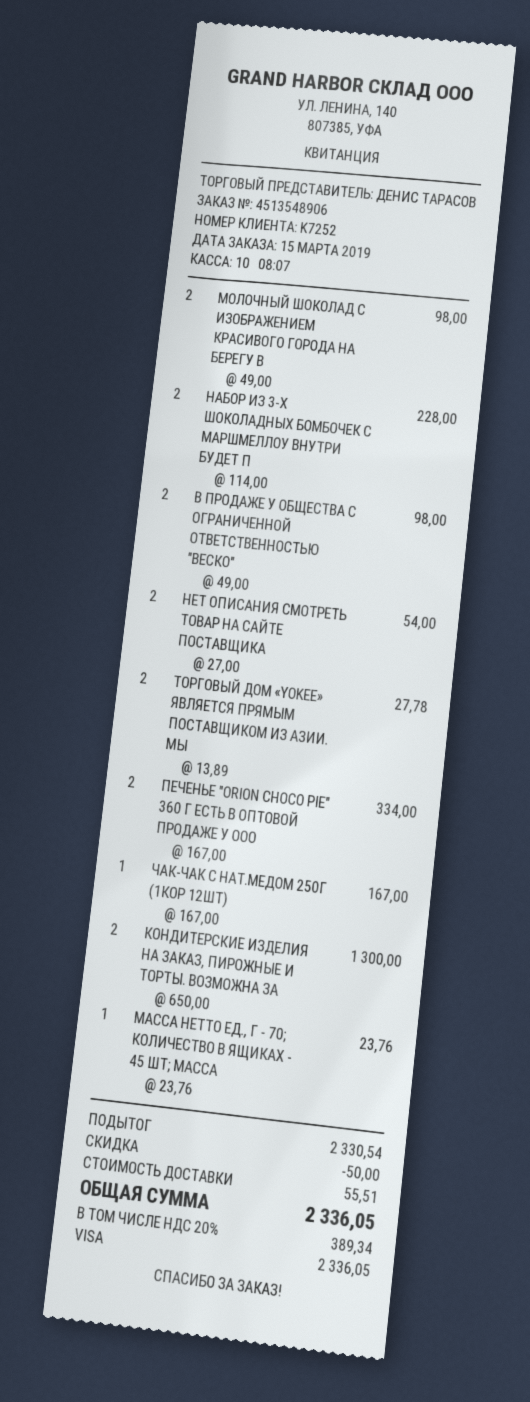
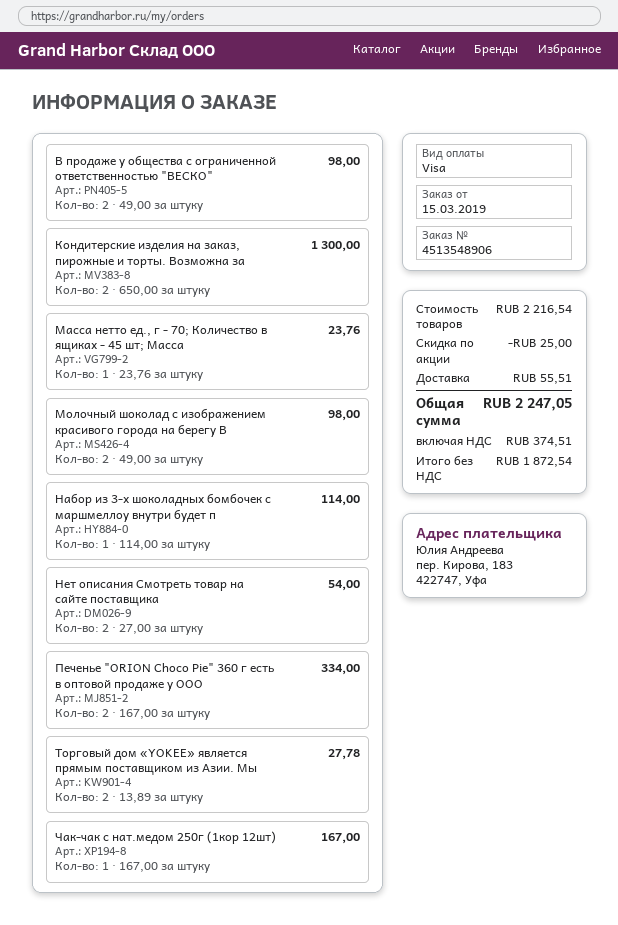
НАБОР ИЗ 3-Х ШОКОЛАДНЫХ БОМБОЧЕК С МАРШМЕЛЛОУ ВНУТРИ БУДЕТ П: 2 x 114.00 = 228.00 -> 1 x 114.00 = 114.00
subtotal: 2330.54 -> 2216.54
discount: 50.00 -> 25.00
tax: 389.34 -> 374.51
total: 2336.05 -> 2247.05

